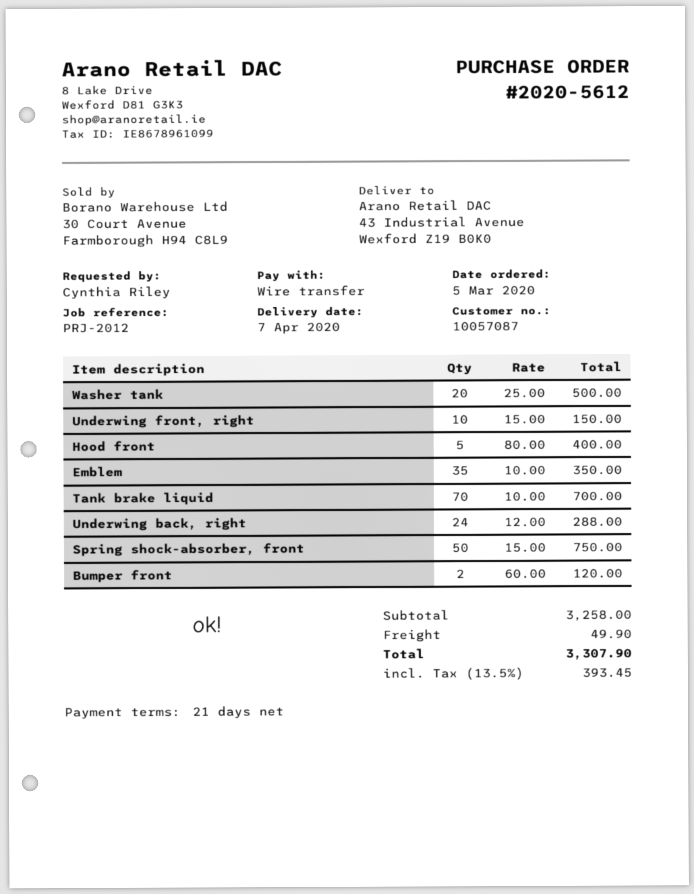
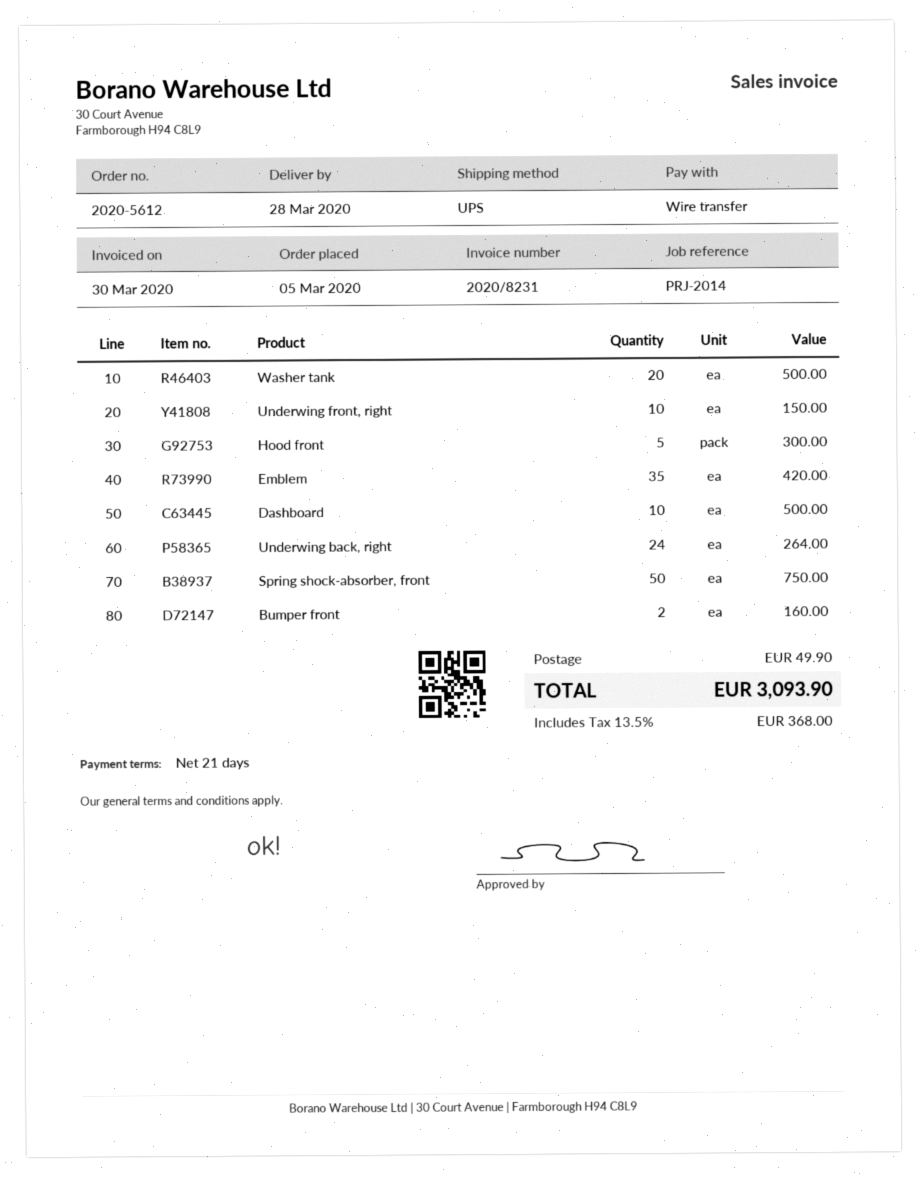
delivery date: 2020-04-07 -> 2020-03-28
reference: PRJ-2012 -> PRJ-2014
Hood front: 5 for 400.00 -> 5 for 300.00
Emblem: 35 for 350.00 -> 35 for 420.00
Tank brake liquid: 70 for 700.00 -> none
Underwing back, right: 24 for 288.00 -> 24 for 264.00
Bumper front: 2 for 120.00 -> 2 for 160.00
Dashboard: none -> 10 for 500.00
tax: 13.5% = 393.45 -> 13.5% = 368.00
total: 3307.90 -> 3093.90

